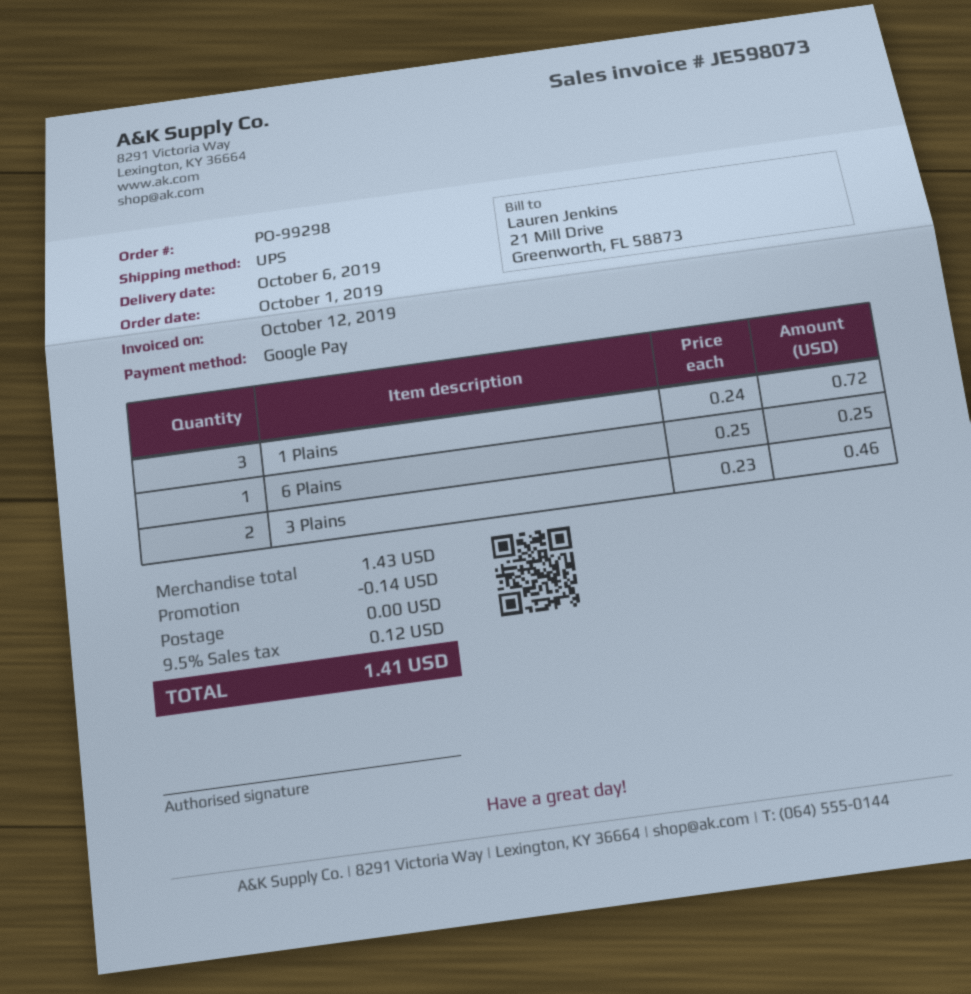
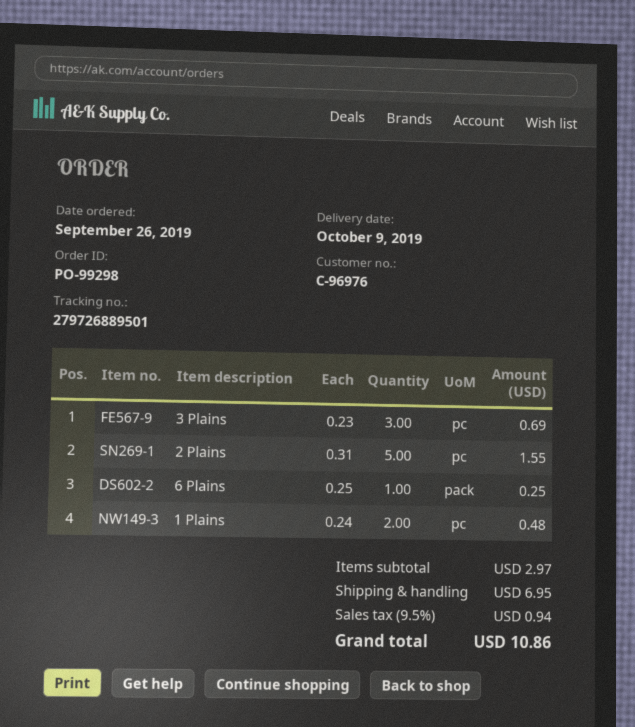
order date: 2019-10-01 -> 2019-09-26
delivery date: 2019-10-06 -> 2019-10-09
1 Plains: 3 x 0.24 = 0.72 -> 2 x 0.24 = 0.48
3 Plains: 2 x 0.23 = 0.46 -> 3 x 0.23 = 0.69
2 Plains: none -> 5 x 0.31 = 1.55
subtotal: 1.43 -> 2.97
discount: 0.14 -> none
shipping: 0.00 -> 6.95
tax: 9.5% = 0.12 -> 9.5% = 0.94
total: 1.41 -> 10.86

